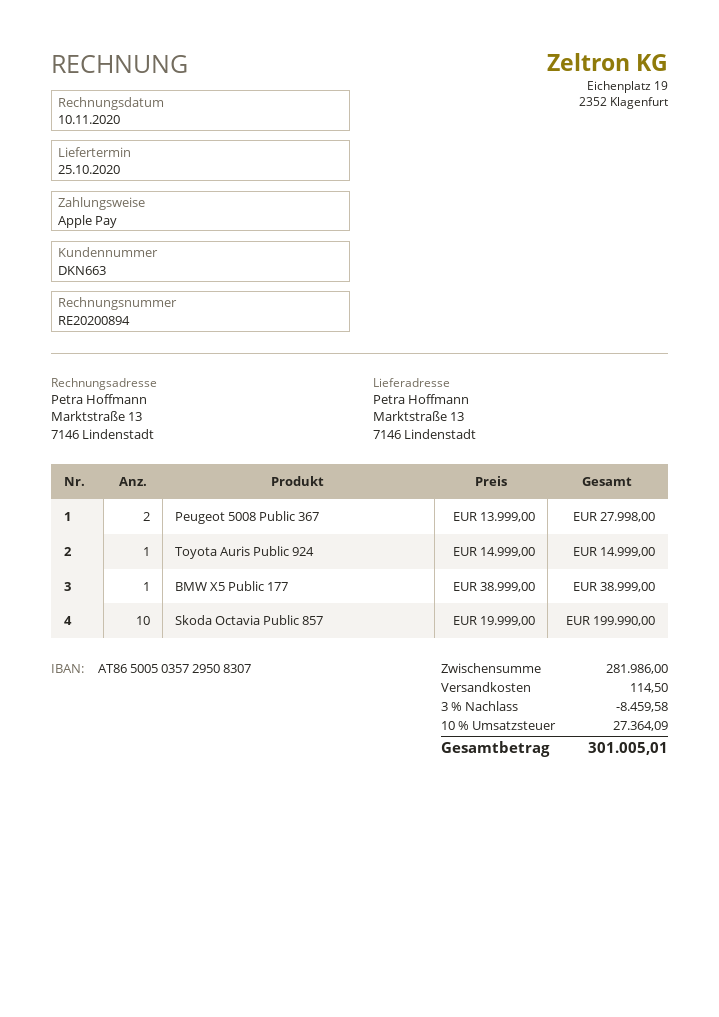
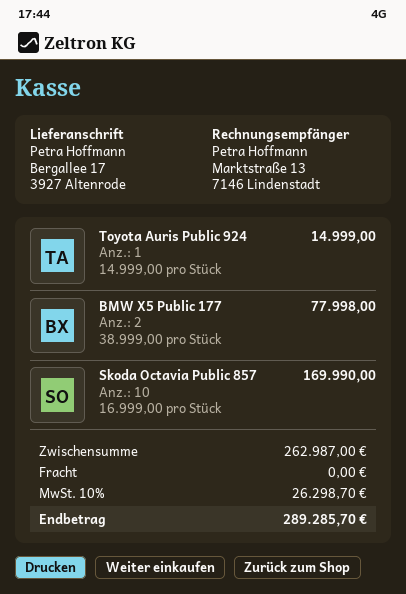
ship to: Marktstraße 13, 7146 Lindenstadt -> Bergallee 17, 3927 Altenrode
Peugeot 5008 Public 367: 2 x 13999.00 = 27998.00 -> none
BMW X5 Public 177: 1 x 38999.00 = 38999.00 -> 2 x 38999.00 = 77998.00
Skoda Octavia Public 857: 10 x 19999.00 = 199990.00 -> 10 x 16999.00 = 169990.00
subtotal: 281986.00 -> 262987.00
discount: 3% = 8459.58 -> none
shipping: 114.50 -> 0.00
tax: 10% = 27364.09 -> 10% = 26298.70
total: 301005.01 -> 289285.70

